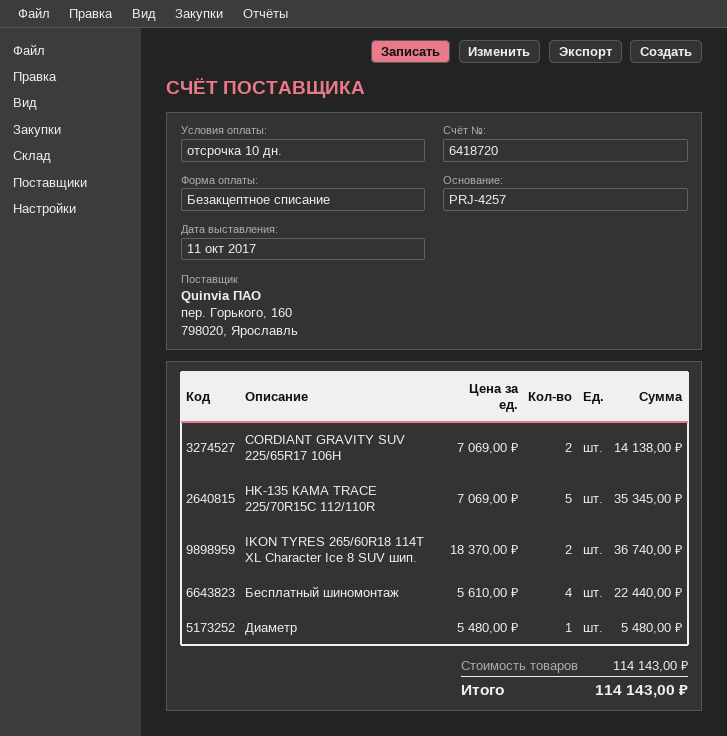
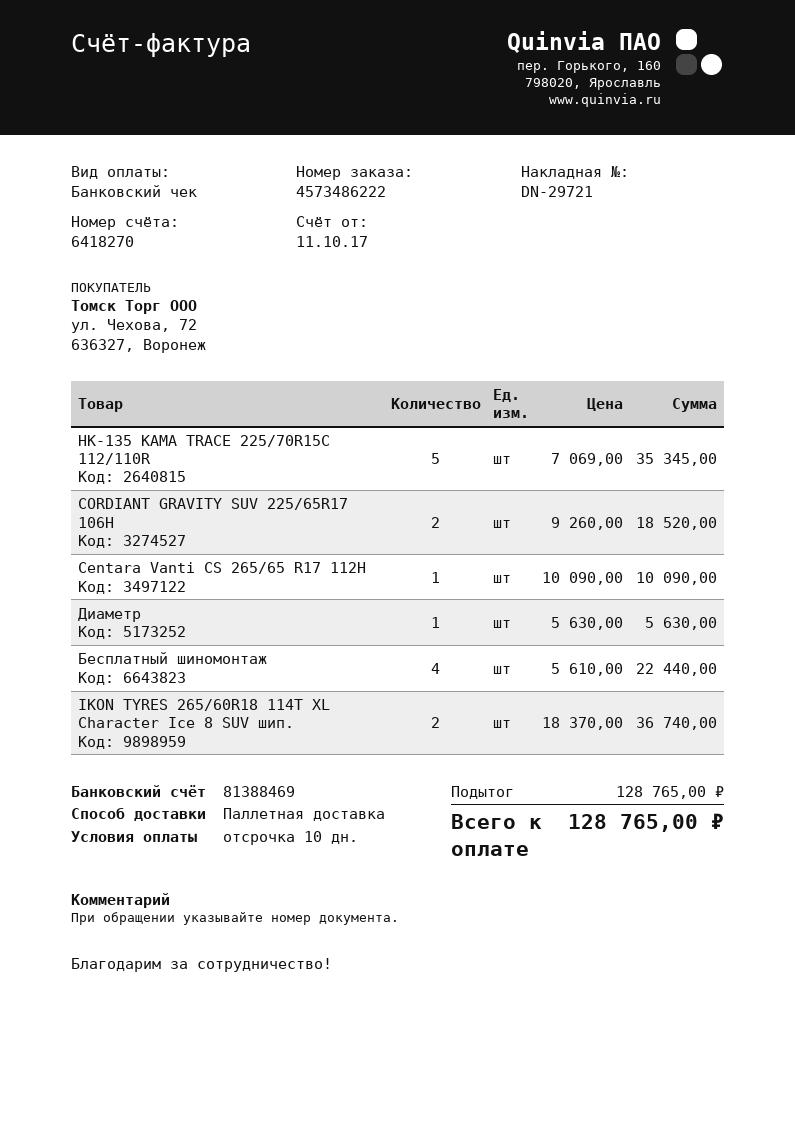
invoice number: 6418720 -> 6418270
payment method: direct debit -> cheque
CORDIANT GRAVITY SUV 225/65R17 106H: 2 x 7069.00 = 14138.00 -> 2 x 9260.00 = 18520.00
Диаметр: 1 x 5480.00 = 5480.00 -> 1 x 5630.00 = 5630.00
Centara Vanti CS 265/65 R17 112H: none -> 1 x 10090.00 = 10090.00
subtotal: 114143.00 -> 128765.00
total: 114143.00 -> 128765.00

